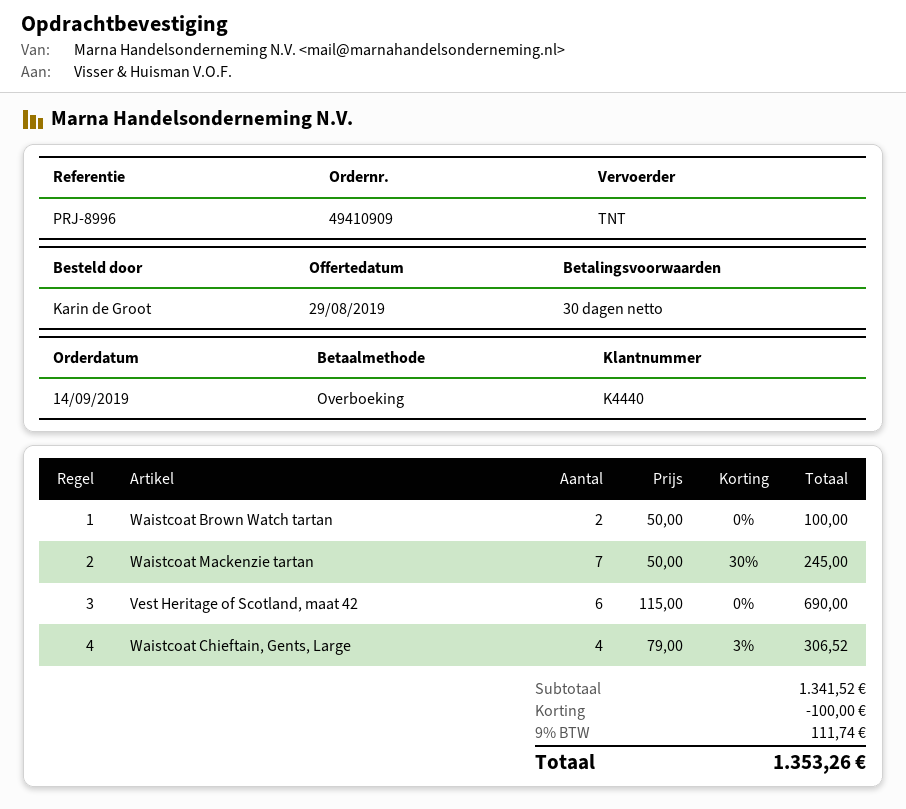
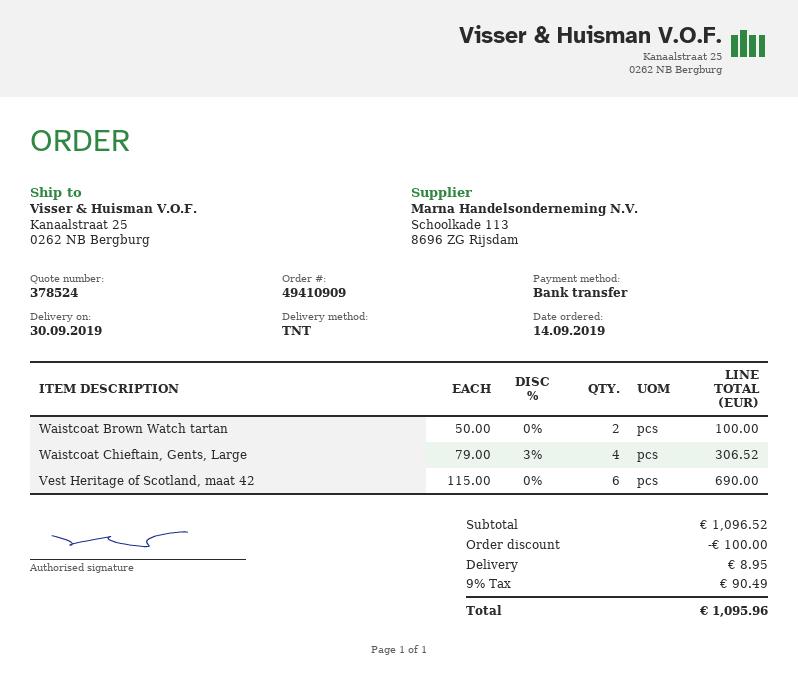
Waistcoat Mackenzie tartan: 7 x 50.00 - 30% = 245.00 -> none
subtotal: 1341.52 -> 1096.52
shipping: none -> 8.95
tax: 9% = 111.74 -> 9% = 90.49
total: 1353.26 -> 1095.96

